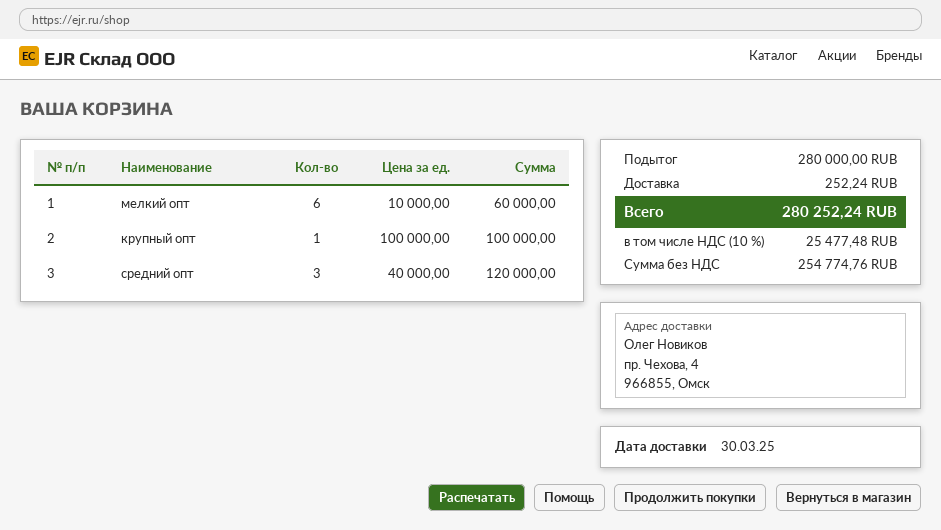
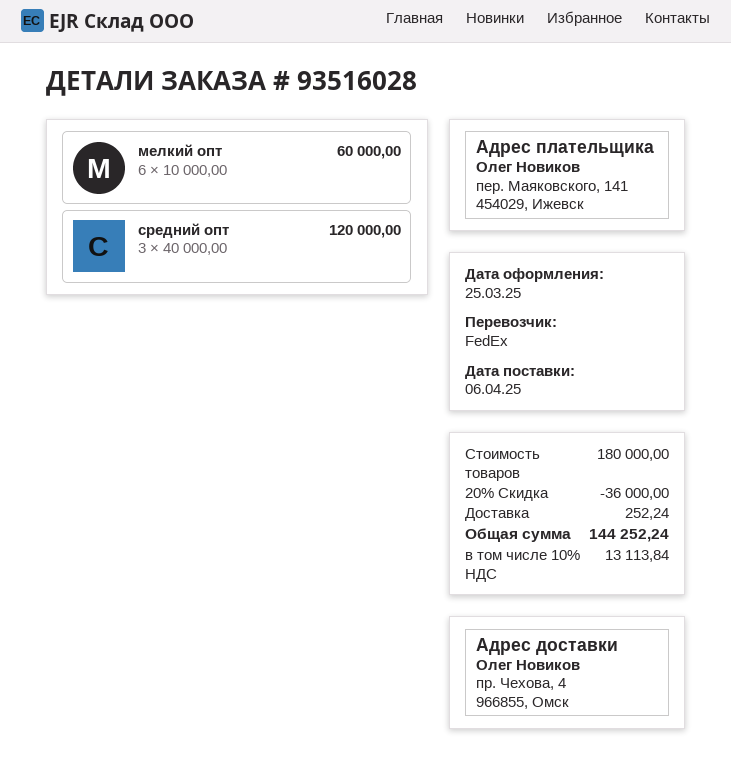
delivery date: 2025-03-30 -> 2025-04-06
крупный опт: 1 x 100000.00 = 100000.00 -> none
subtotal: 280000.00 -> 180000.00
discount: none -> 20% = 36000.00
tax: 10% = 25477.48 -> 10% = 13113.84
total: 280252.24 -> 144252.24

